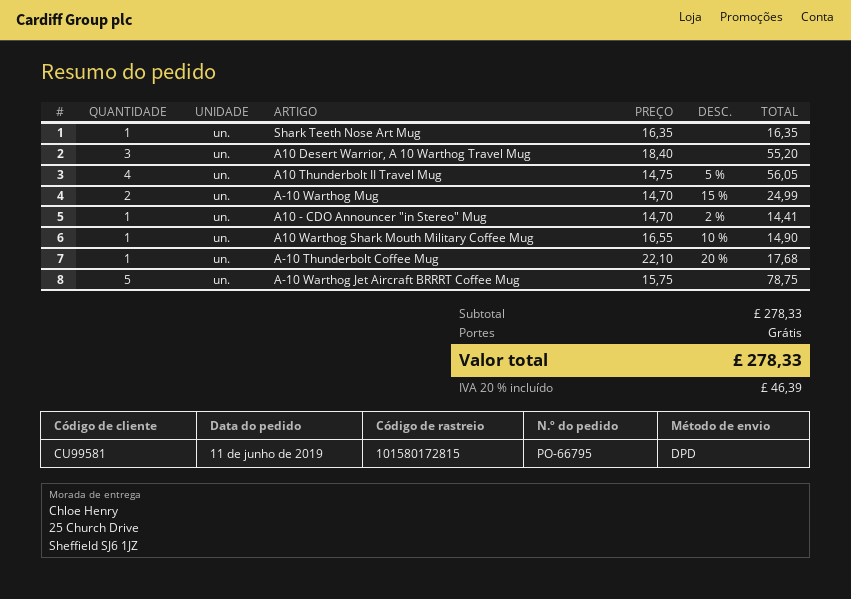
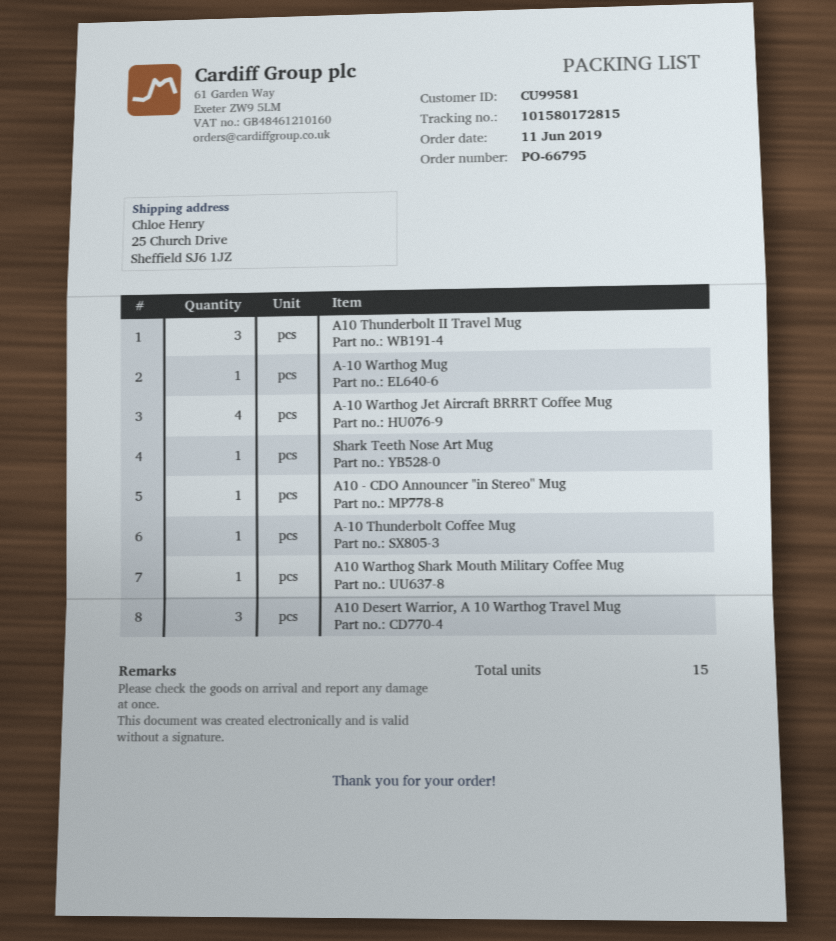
A10 Thunderbolt II Travel Mug: 4 -> 3
A-10 Warthog Mug: 2 -> 1
A-10 Warthog Jet Aircraft BRRRT Coffee Mug: 5 -> 4

